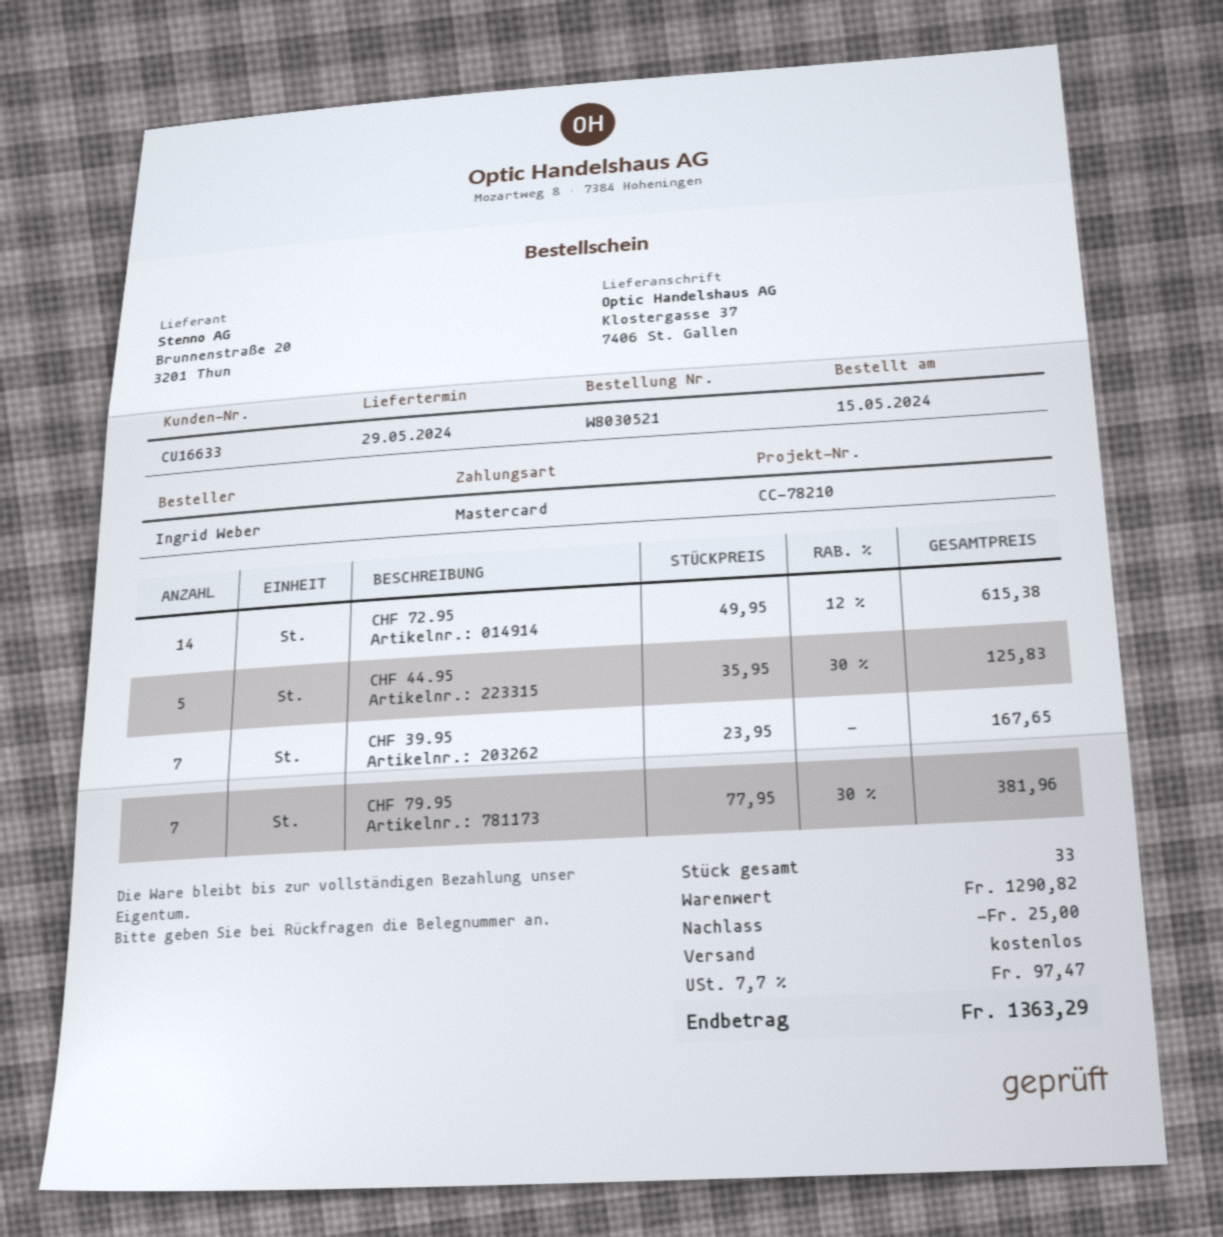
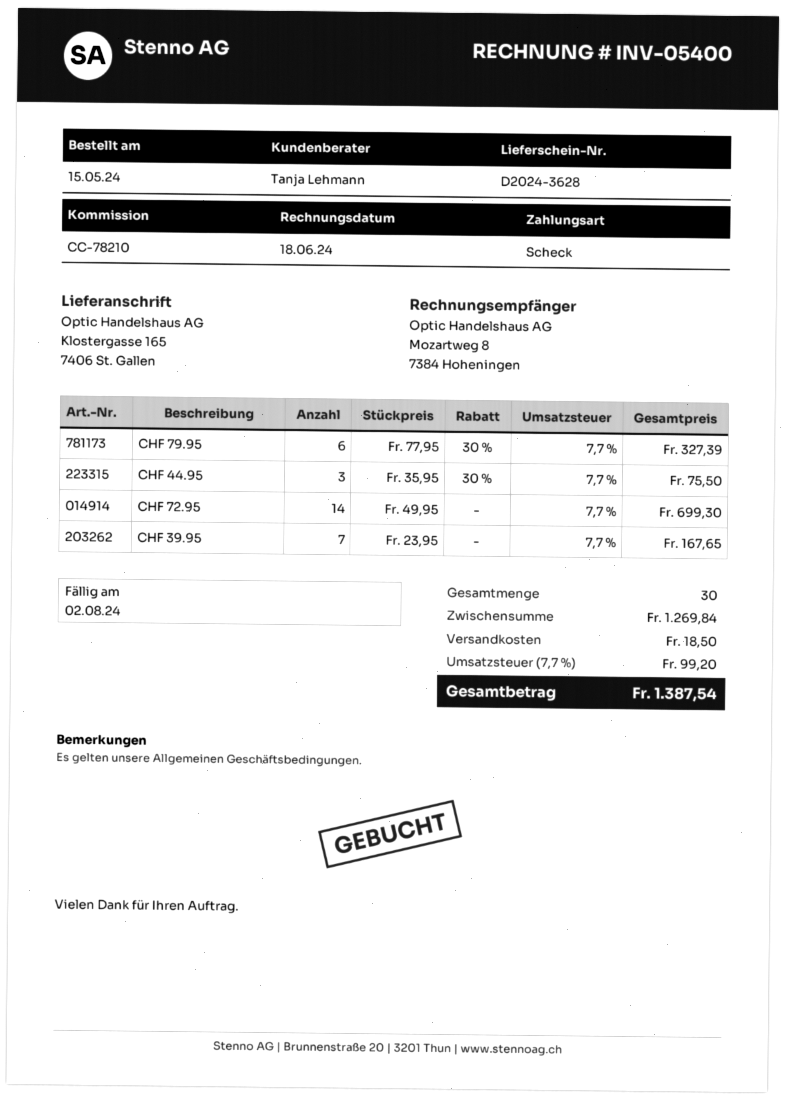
payment method: Mastercard -> cheque
ship to: Klostergasse 37, 7406 St. Gallen -> Klostergasse 165, 7406 St. Gallen
CHF 72.95: 14 x 49.95 - 12% = 615.38 -> 14 x 49.95 = 699.30
CHF 44.95: 5 x 35.95 - 30% = 125.83 -> 3 x 35.95 - 30% = 75.50
CHF 79.95: 7 x 77.95 - 30% = 381.96 -> 6 x 77.95 - 30% = 327.39
total quantity: 33 -> 30
subtotal: 1290.82 -> 1269.84
discount: 25.00 -> none
shipping: 0.00 -> 18.50
tax: 7.7% = 97.47 -> 7.7% = 99.20
total: 1363.29 -> 1387.54

